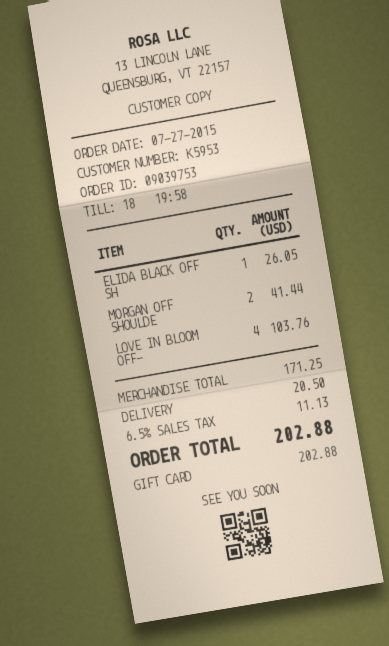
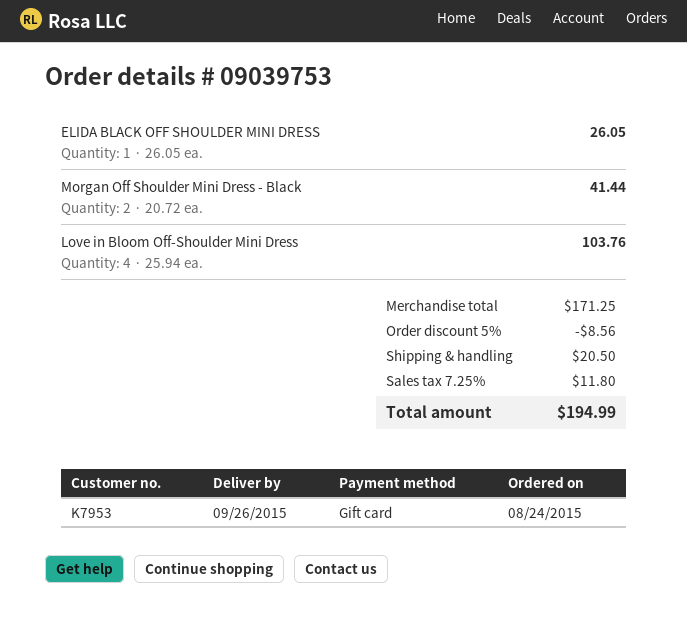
order date: 2015-07-27 -> 2015-08-24
customer number: K5953 -> K7953
discount: none -> 5% = 8.56
tax: 6.5% = 11.13 -> 7.25% = 11.80
total: 202.88 -> 194.99

